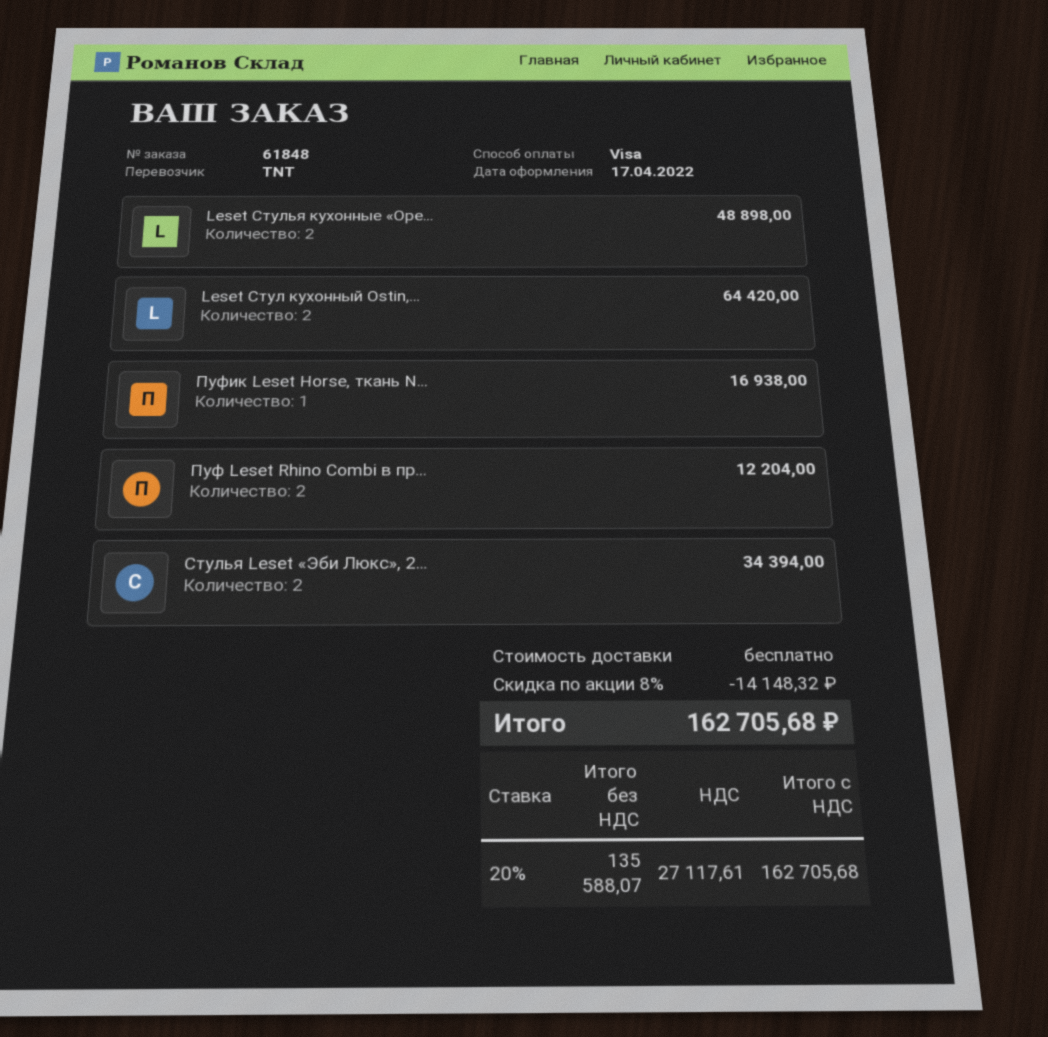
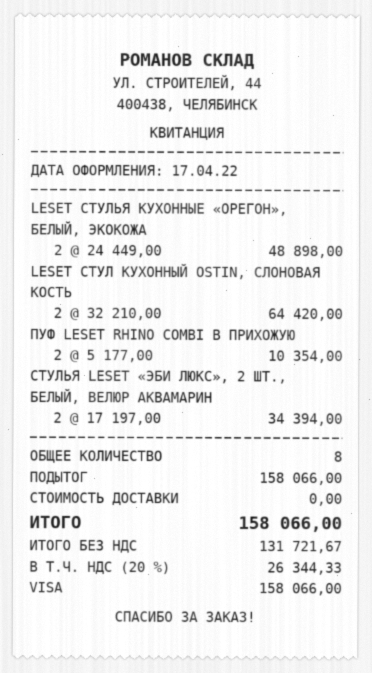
Пуфик Leset Horse, ткань N...: 1 for 16938.00 -> none
Пуф Leset Rhino Combi в пр...: 2 for 12204.00 -> 2 for 10354.00
discount: 8% = 14148.32 -> none
net: 135588.07 -> 131721.67
tax: 20% = 27117.61 -> 20% = 26344.33
total: 162705.68 -> 158066.00

